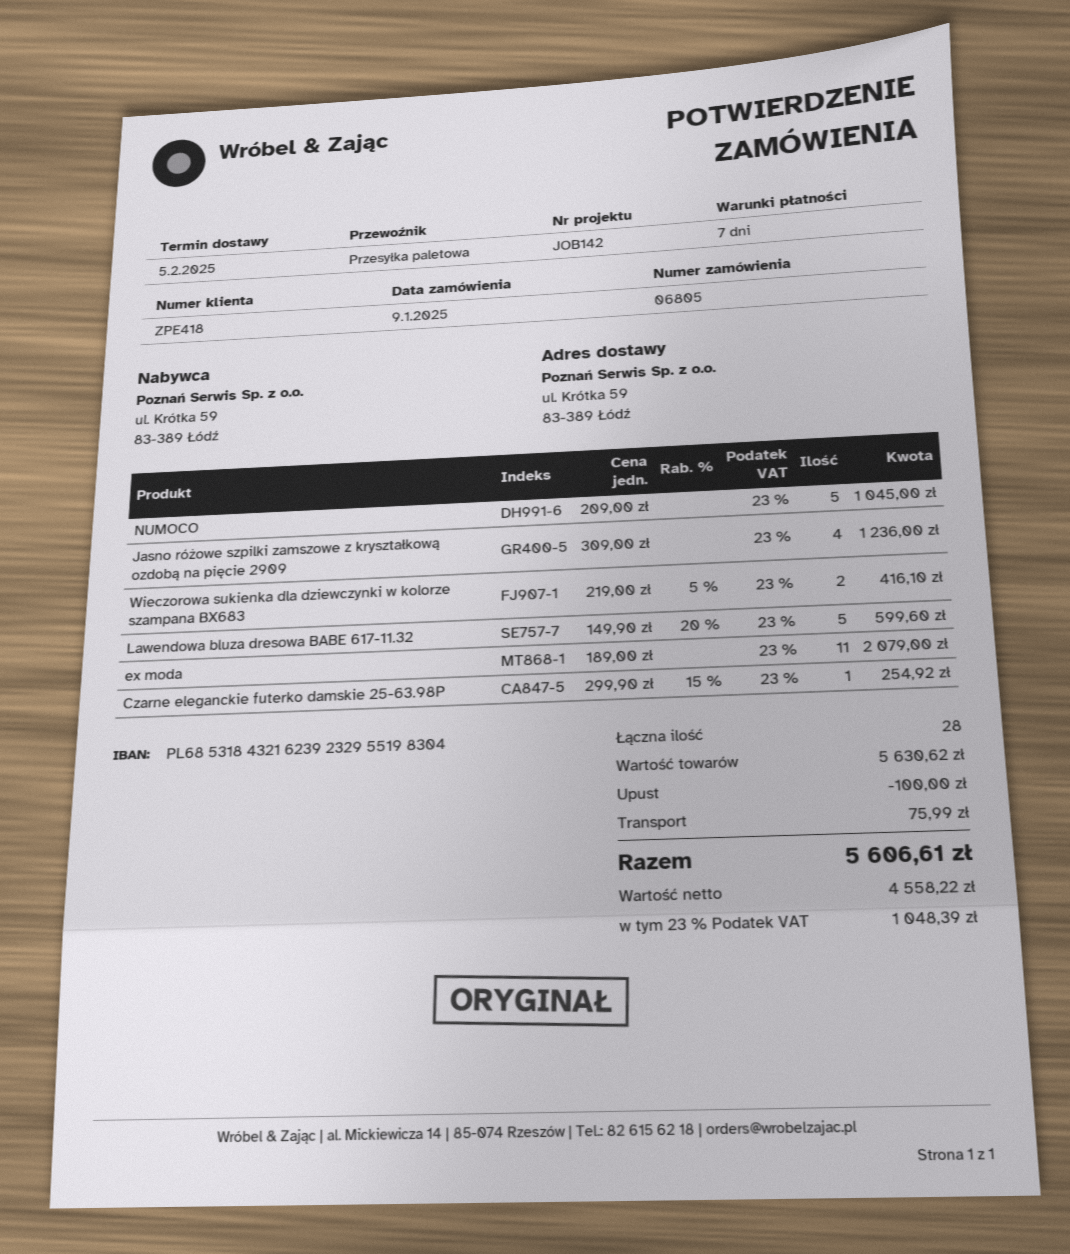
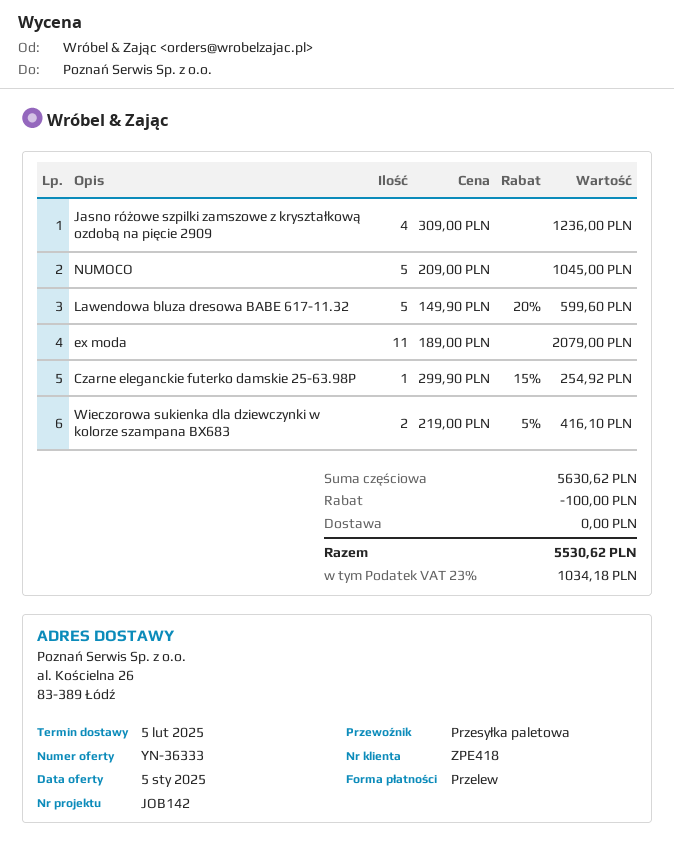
ship to: ul. Krótka 59, 83-389 Łódź -> al. Kościelna 26, 83-389 Łódź
shipping: 75.99 -> 0.00
tax: 23% = 1048.39 -> 23% = 1034.18
total: 5606.61 -> 5530.62

